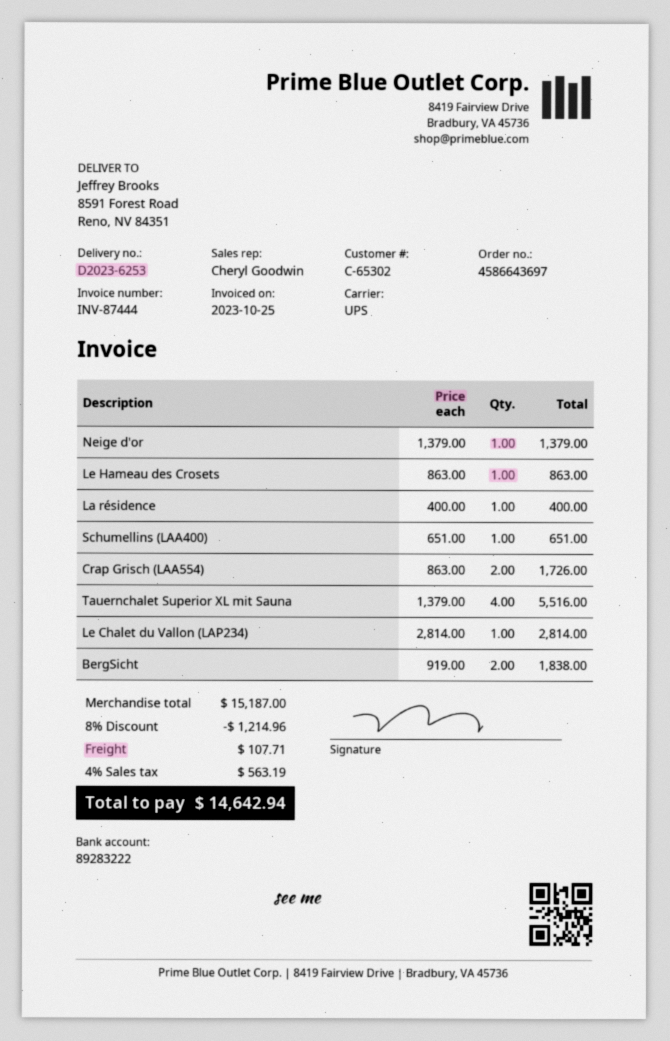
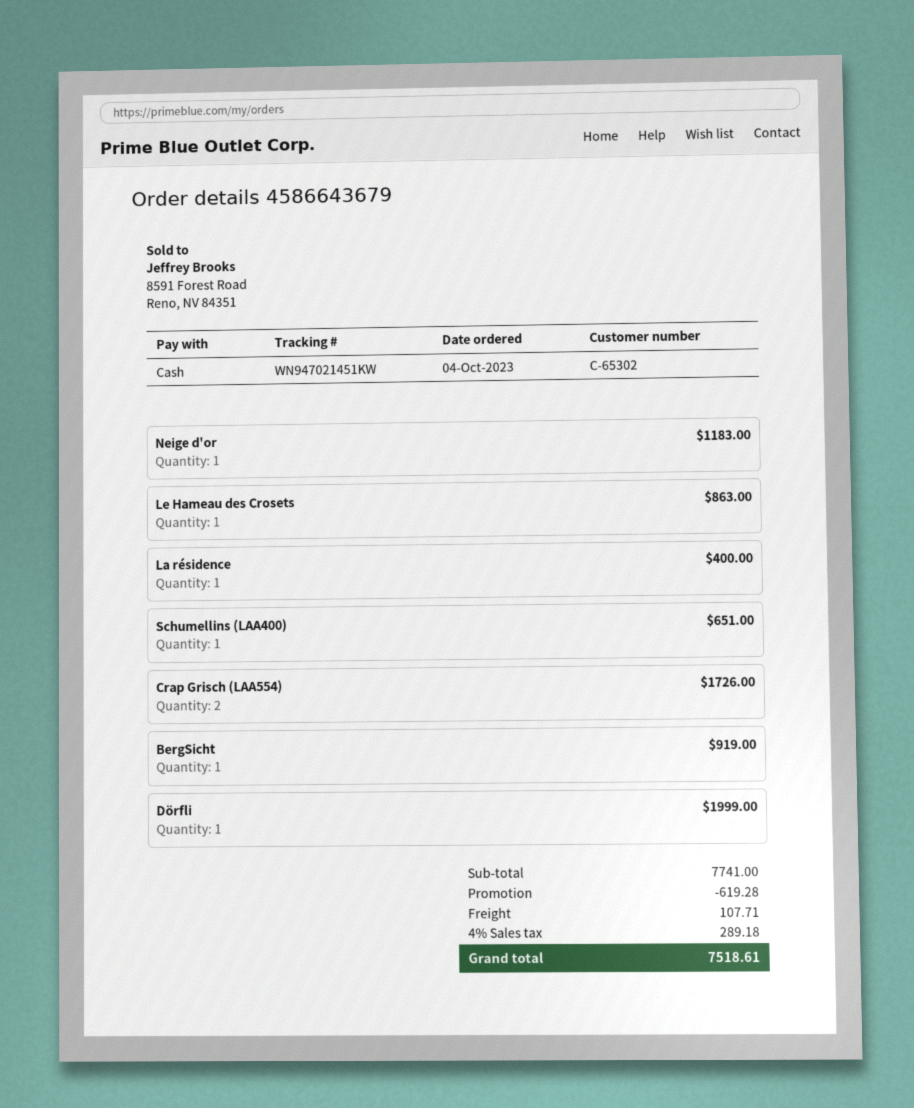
order number: 4586643697 -> 4586643679
Neige d'or: 1 for 1379.00 -> 1 for 1183.00
Tauernchalet Superior XL mit Sauna: 4 for 5516.00 -> none
Le Chalet du Vallon (LAP234): 1 for 2814.00 -> none
BergSicht: 2 for 1838.00 -> 1 for 919.00
Dörfli: none -> 1 for 1999.00
subtotal: 15187.00 -> 7741.00
discount: 1214.96 -> 619.28
tax: 4% = 563.19 -> 4% = 289.18
total: 14642.94 -> 7518.61

